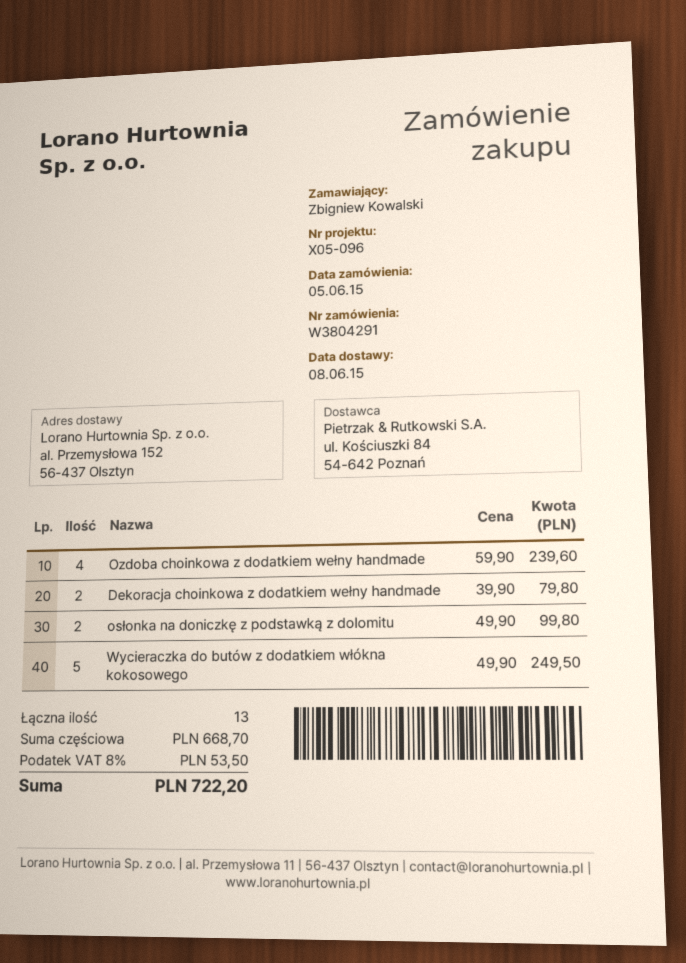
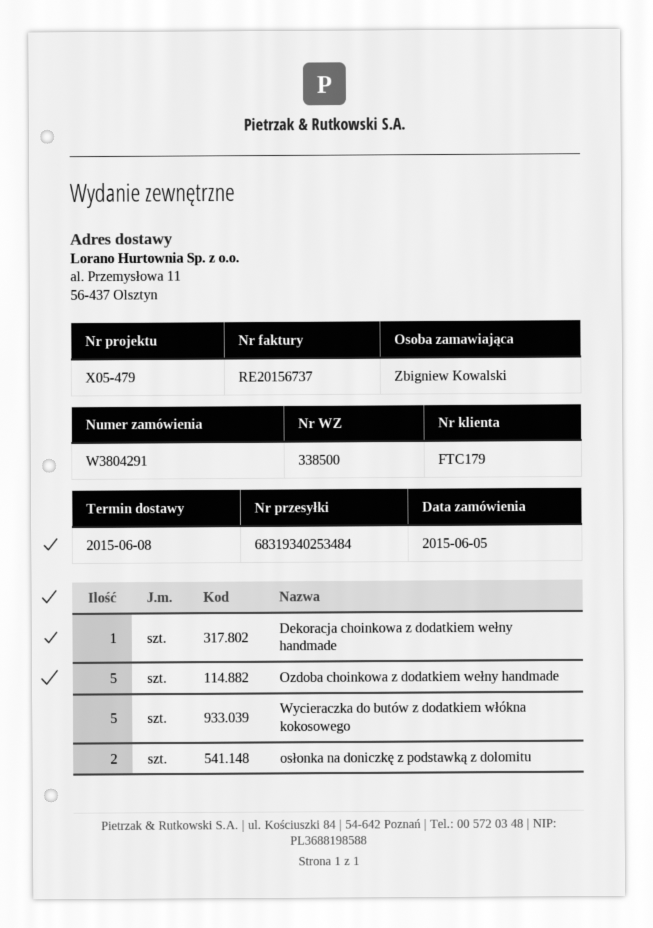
reference: X05-096 -> X05-479
ship to: al. Przemysłowa 152, 56-437 Olsztyn -> al. Przemysłowa 11, 56-437 Olsztyn
Ozdoba choinkowa z dodatkiem wełny handmade: 4 -> 5
Dekoracja choinkowa z dodatkiem wełny handmade: 2 -> 1

